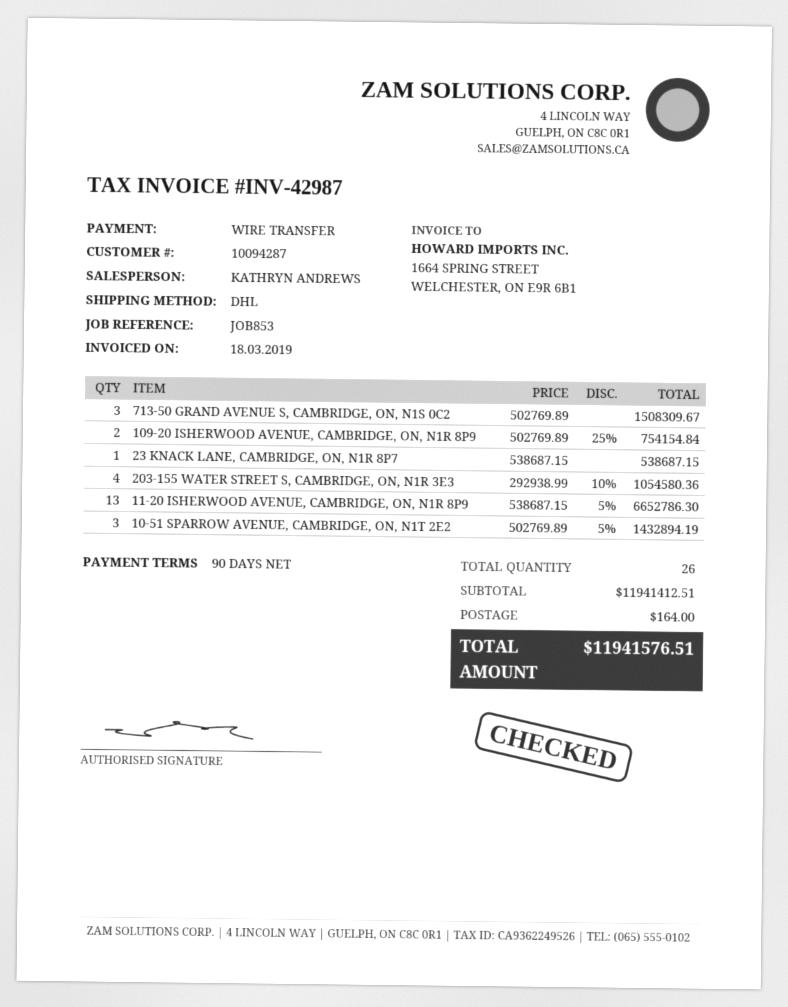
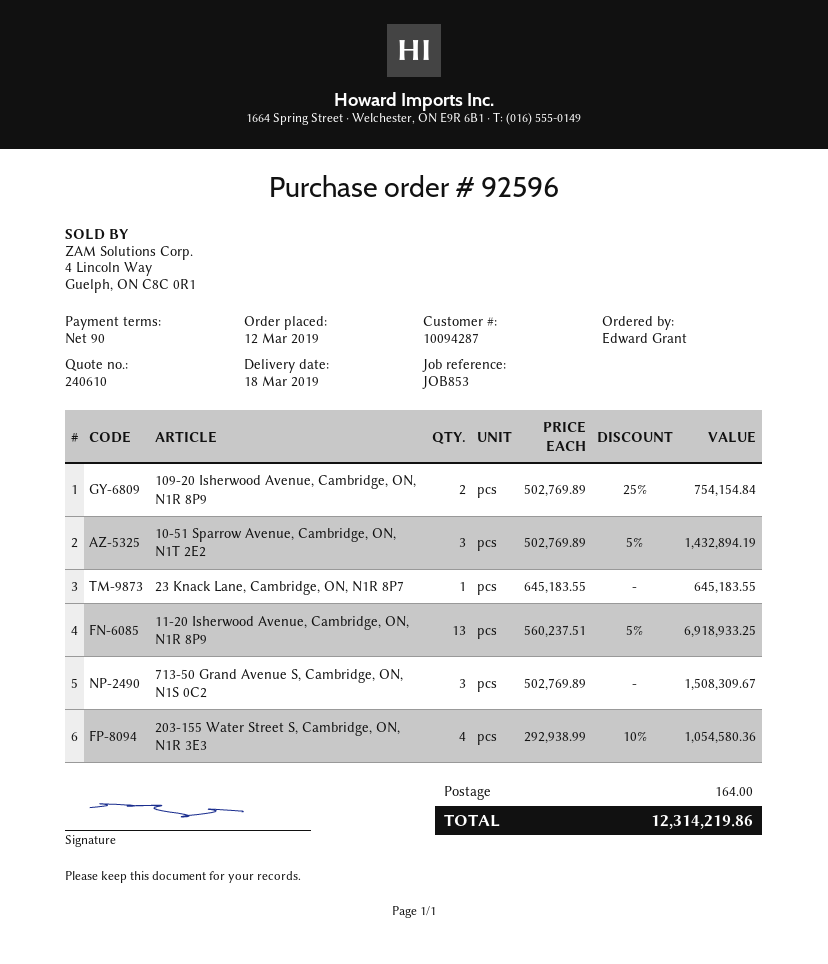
23 KNACK LANE, CAMBRIDGE, ON, N1R 8P7: 1 x 538687.15 = 538687.15 -> 1 x 645183.55 = 645183.55
11-20 ISHERWOOD AVENUE, CAMBRIDGE, ON, N1R 8P9: 13 x 538687.15 - 5% = 6652786.30 -> 13 x 560237.51 - 5% = 6918933.25
total: 11941576.51 -> 12314219.86

